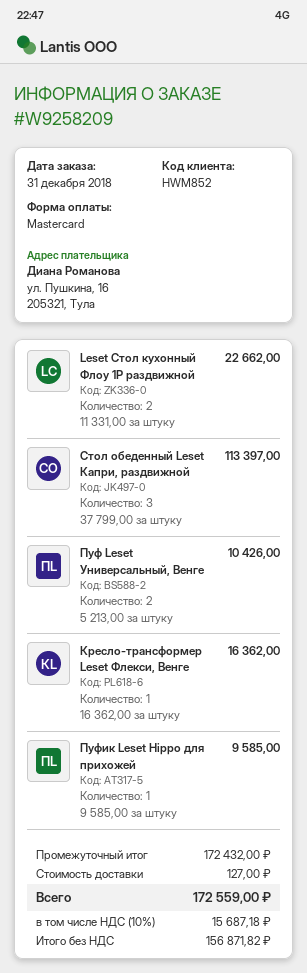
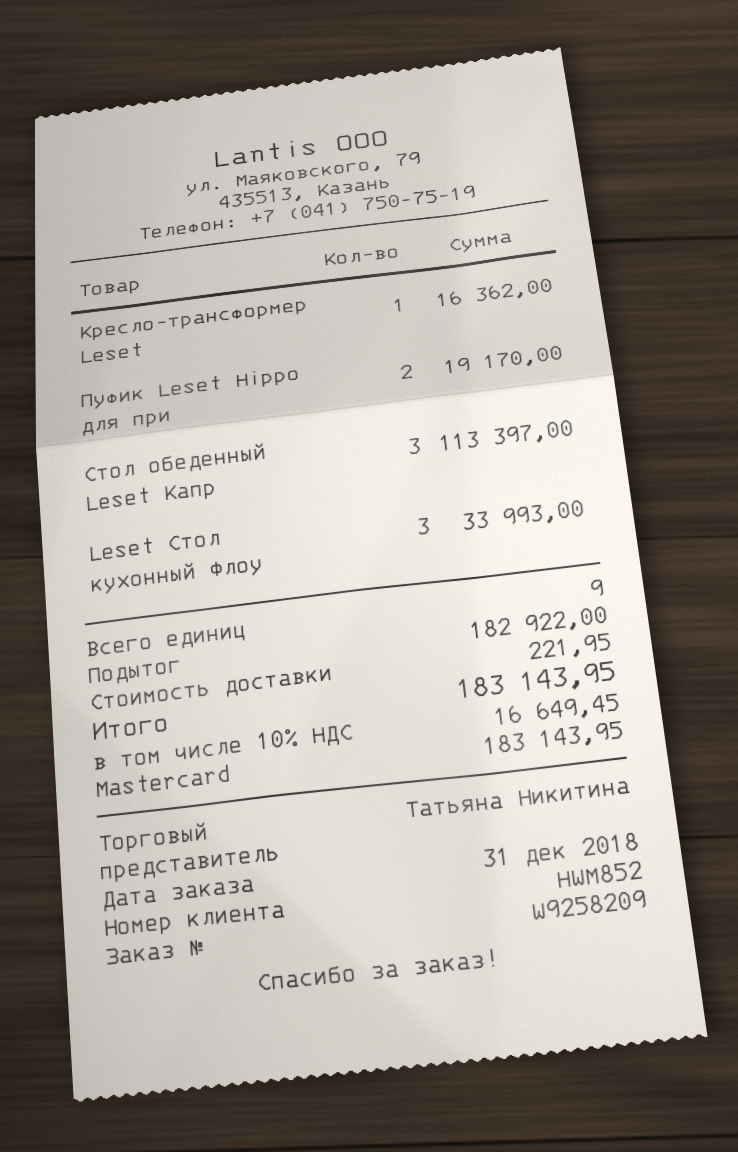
Leset Стол кухонный Флоу 1Р раздвижной: 2 for 22662.00 -> 3 for 33993.00
Пуф Leset Универсальный, Венге: 2 for 10426.00 -> none
Пуфик Leset Hippo для прихожей: 1 for 9585.00 -> 2 for 19170.00
subtotal: 172432.00 -> 182922.00
shipping: 127.00 -> 221.95
tax: 10% = 15687.18 -> 10% = 16649.45
total: 172559.00 -> 183143.95

